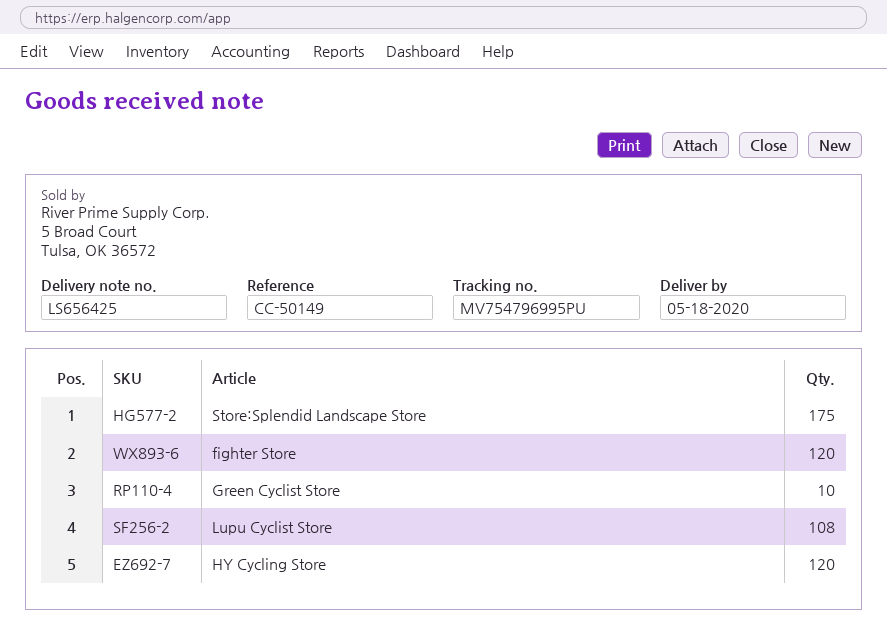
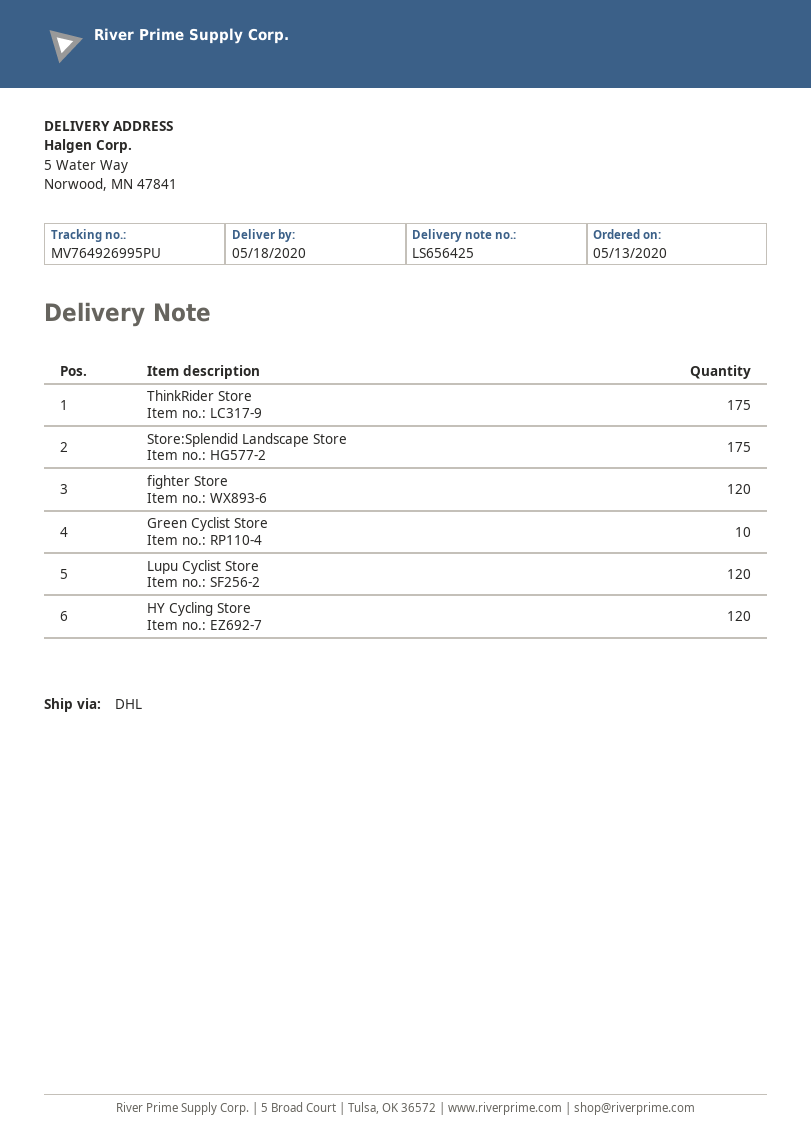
tracking number: MV754796995PU -> MV764926995PU
Lupu Cyclist Store: 108 -> 120
ThinkRider Store: none -> 175

